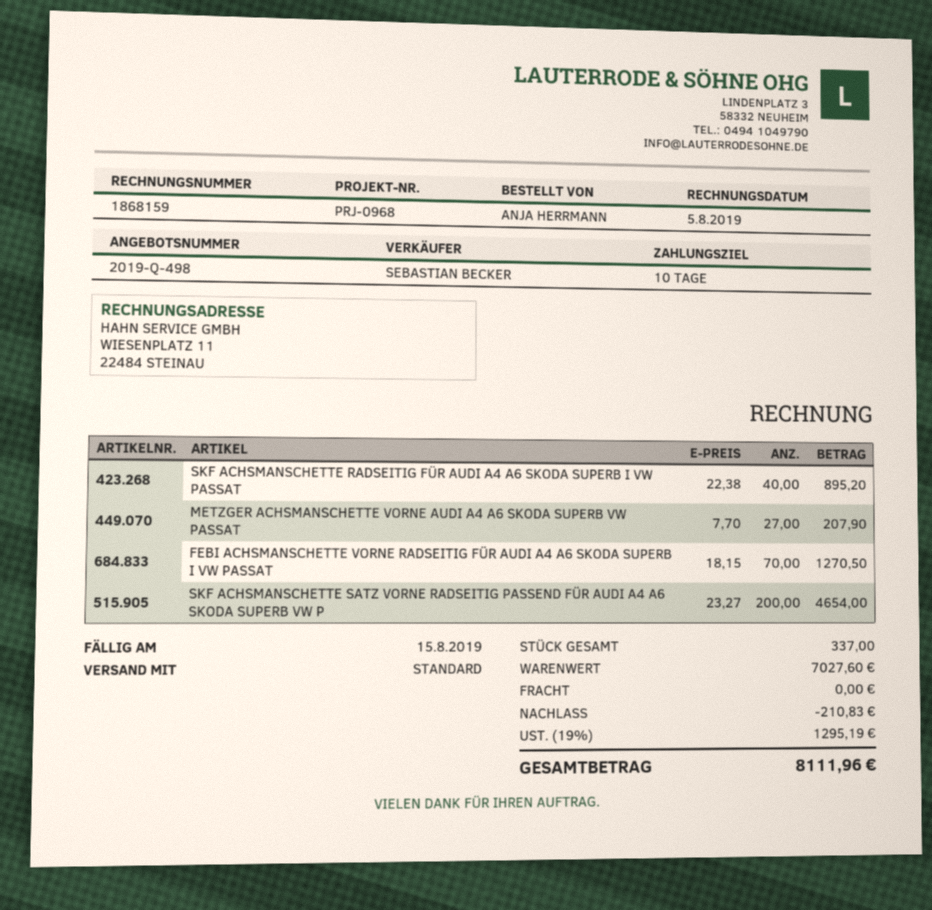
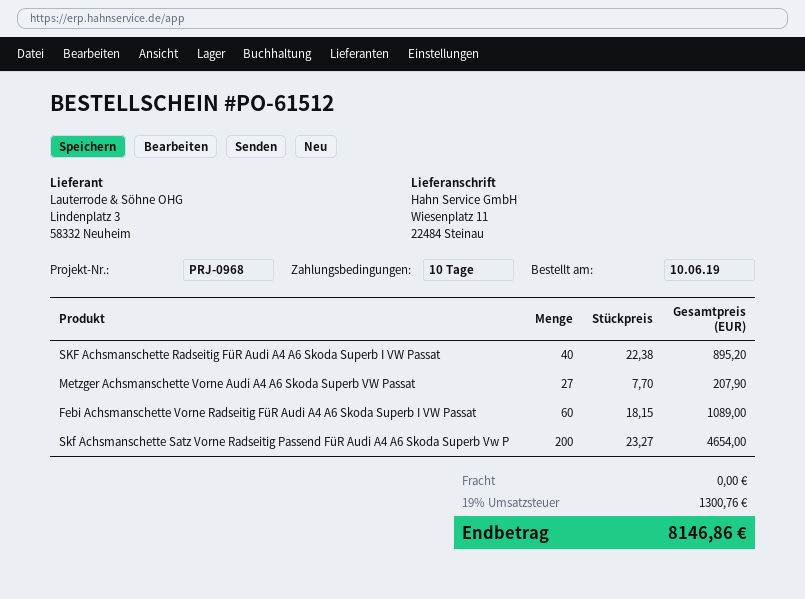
FEBI ACHSMANSCHETTE VORNE RADSEITIG FÜR AUDI A4 A6 SKODA SUPERB I VW PASSAT: 70 x 18.15 = 1270.50 -> 60 x 18.15 = 1089.00
discount: 210.83 -> none
tax: 19% = 1295.19 -> 19% = 1300.76
total: 8111.96 -> 8146.86

